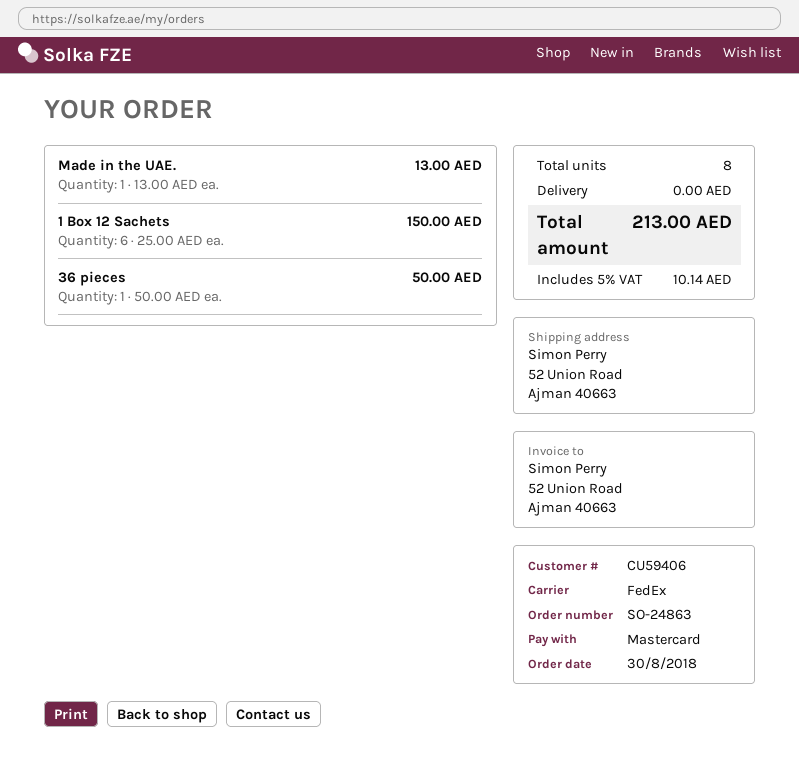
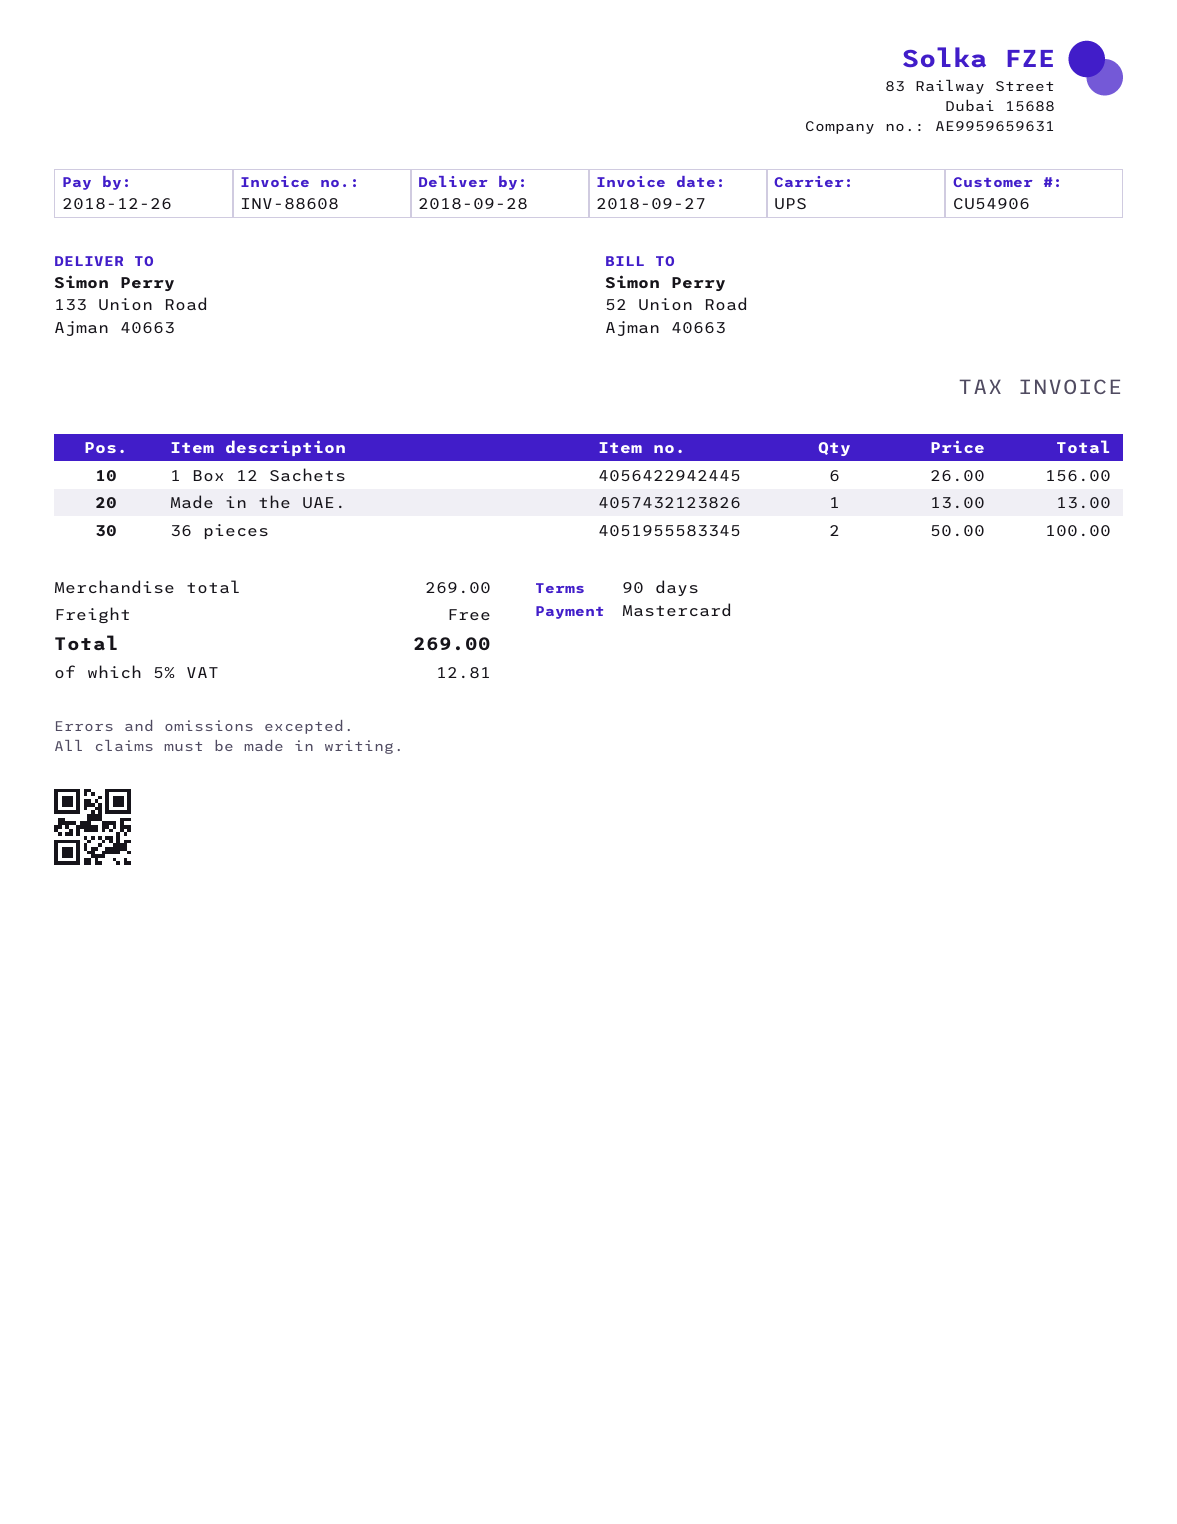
customer number: CU59406 -> CU54906
shipping method: FedEx -> UPS
ship to: 52 Union Road, Ajman 40663 -> 133 Union Road, Ajman 40663
1 Box 12 Sachets: 6 x 25.00 = 150.00 -> 6 x 26.00 = 156.00
36 pieces: 1 x 50.00 = 50.00 -> 2 x 50.00 = 100.00
tax: 5% = 10.14 -> 5% = 12.81
total: 213.00 -> 269.00

